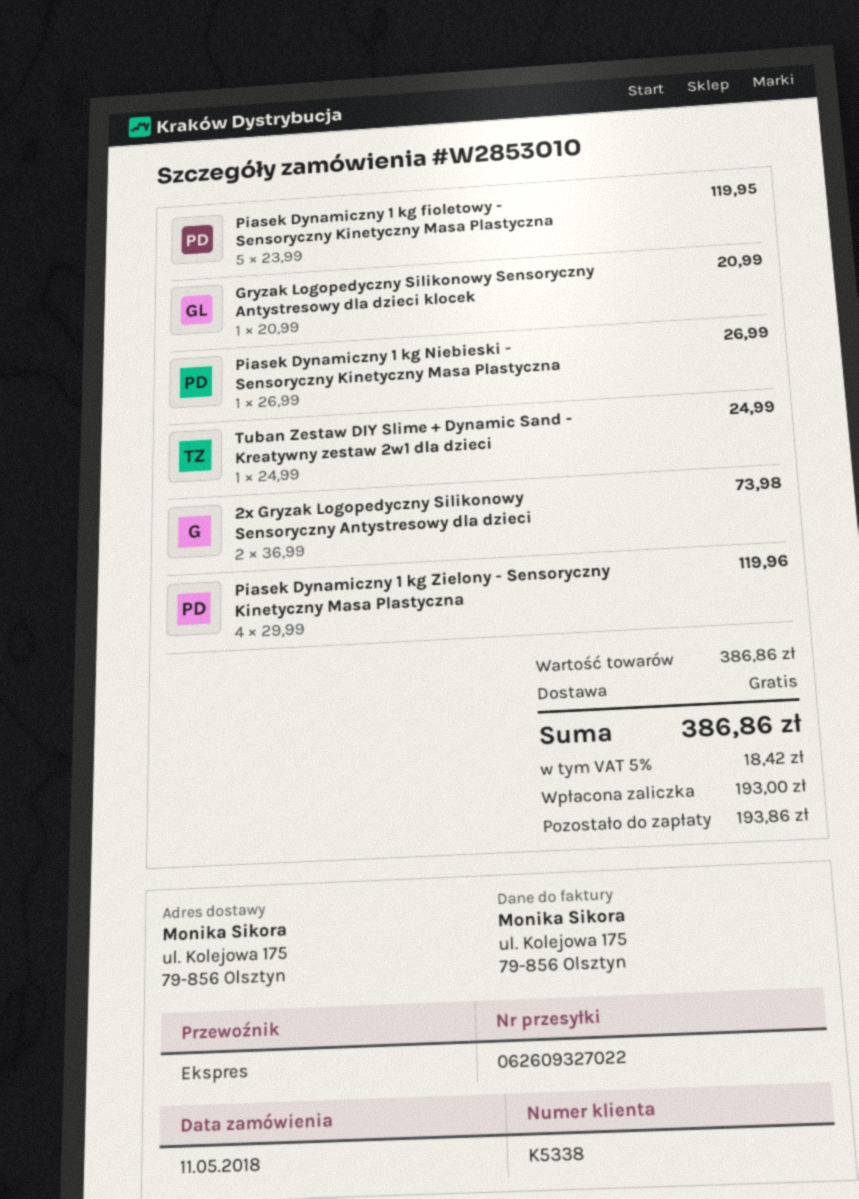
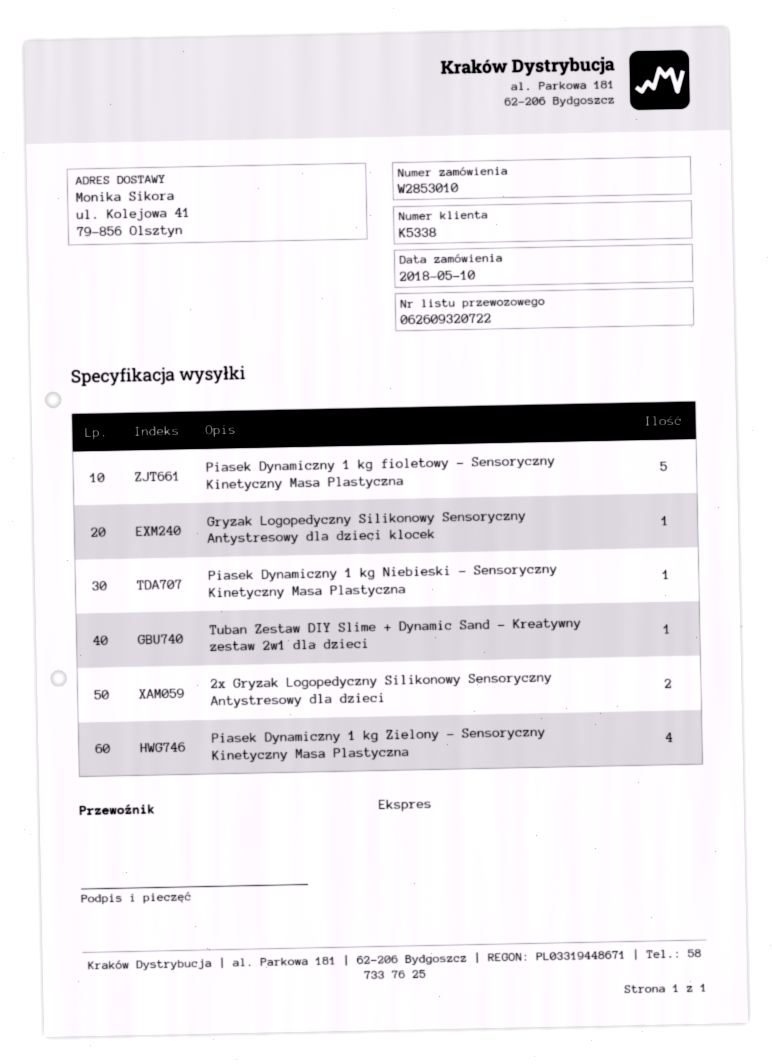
order date: 2018-05-11 -> 2018-05-10
tracking number: 062609327022 -> 062609320722
ship to: ul. Kolejowa 175, 79-856 Olsztyn -> ul. Kolejowa 41, 79-856 Olsztyn

